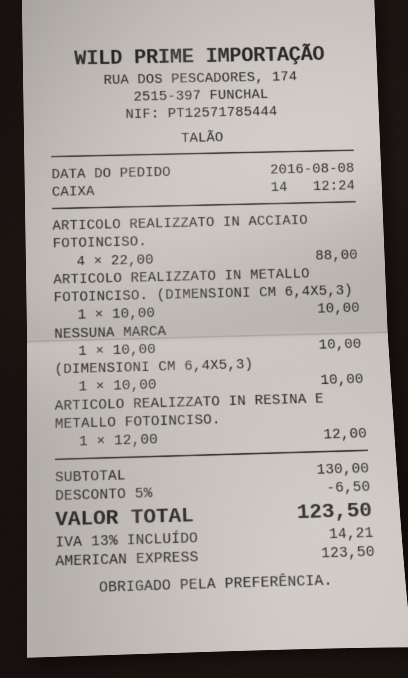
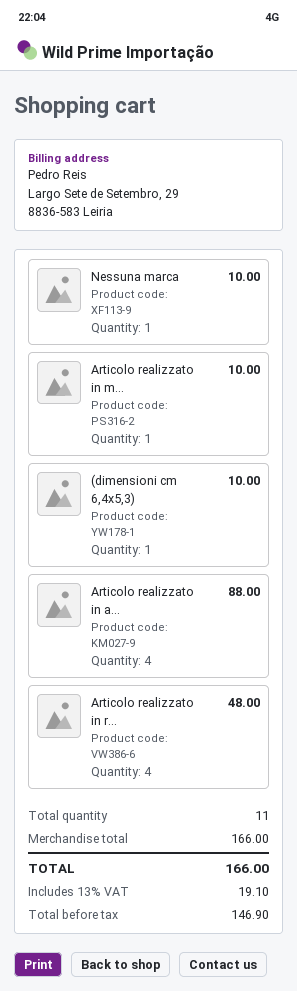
ARTICOLO REALIZZATO IN RESINA E METALLO FOTOINCISO.: 1 for 12.00 -> 4 for 48.00
subtotal: 130.00 -> 166.00
discount: 5% = 6.50 -> none
tax: 13% = 14.21 -> 13% = 19.10
total: 123.50 -> 166.00

